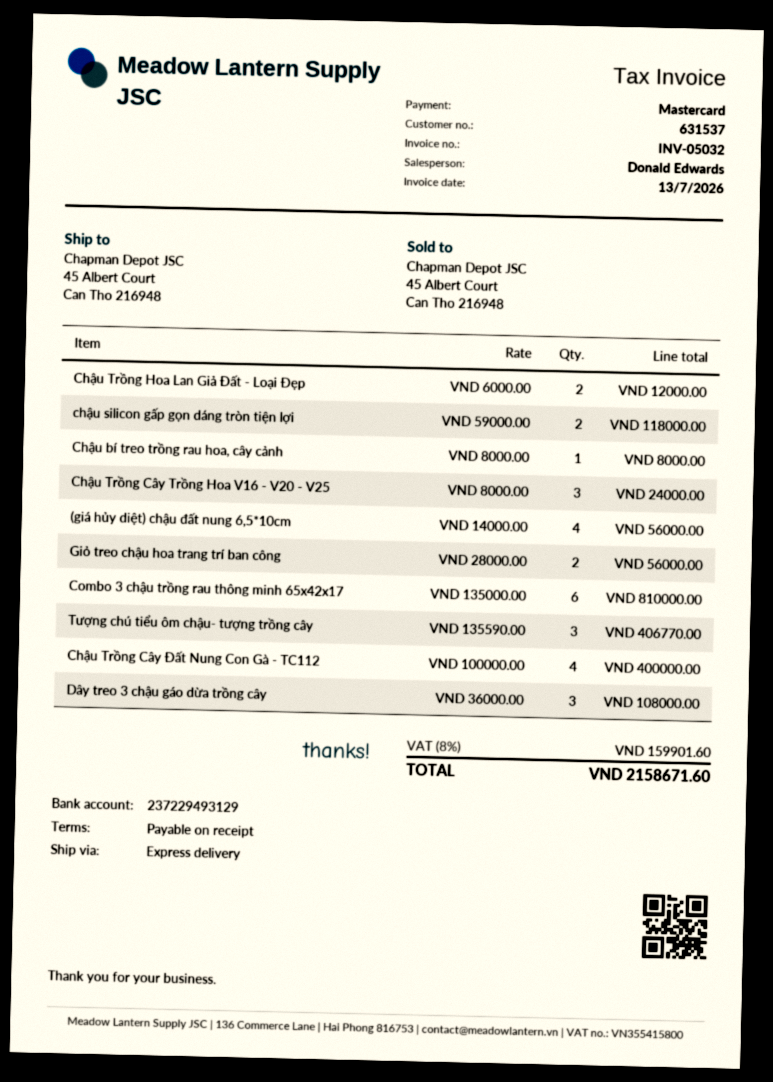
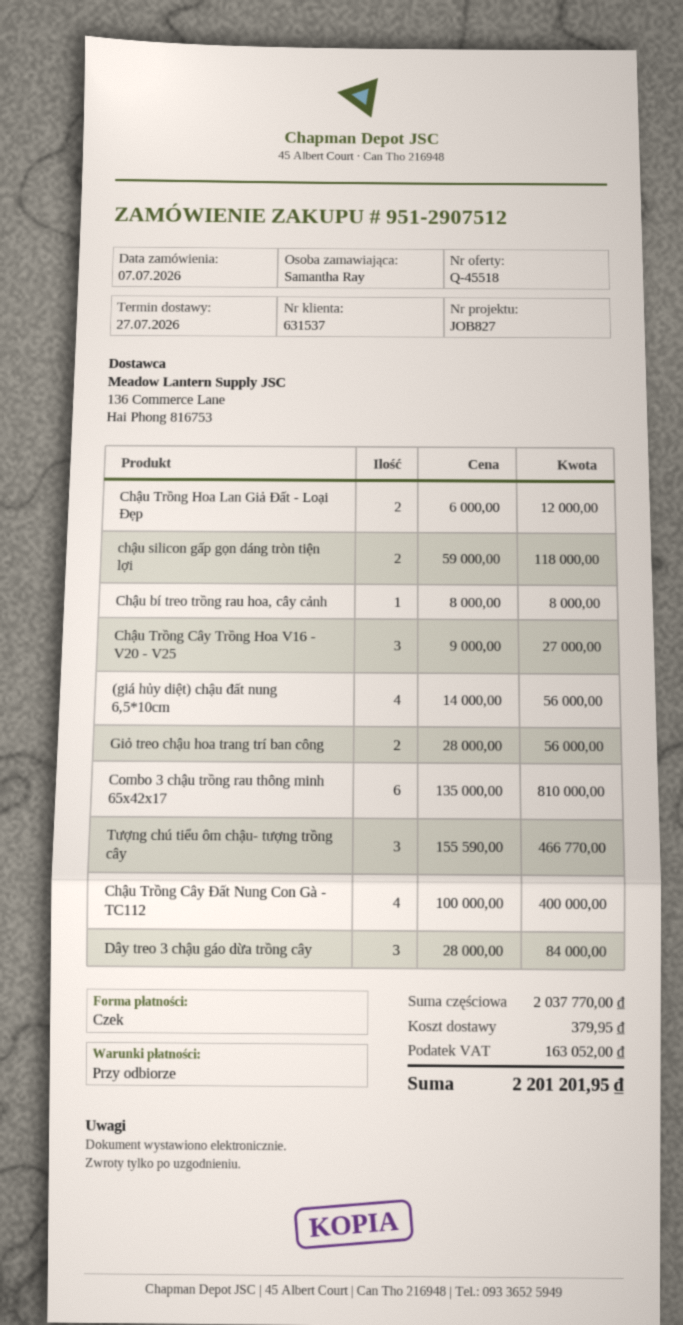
payment method: Mastercard -> cheque
Chậu Trồng Cây Trồng Hoa V16 - V20 - V25: 3 x 8000.00 = 24000.00 -> 3 x 9000.00 = 27000.00
Tượng chú tiểu ôm chậu- tượng trồng cây: 3 x 135590.00 = 406770.00 -> 3 x 155590.00 = 466770.00
Dây treo 3 chậu gáo dừa trồng cây: 3 x 36000.00 = 108000.00 -> 3 x 28000.00 = 84000.00
shipping: none -> 379.95
tax: 159901.60 -> 163052.00
total: 2158671.60 -> 2201201.95

